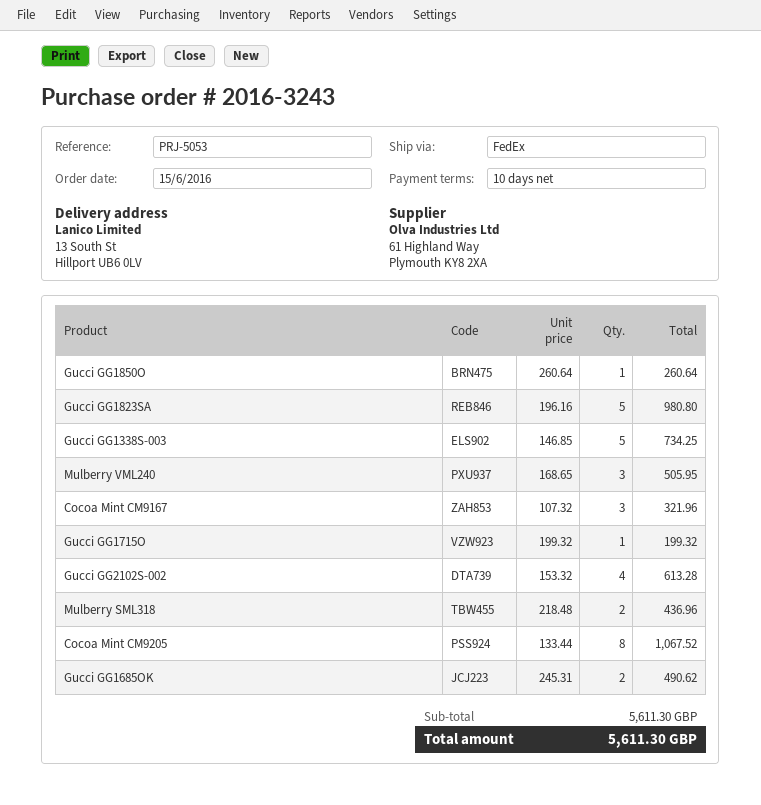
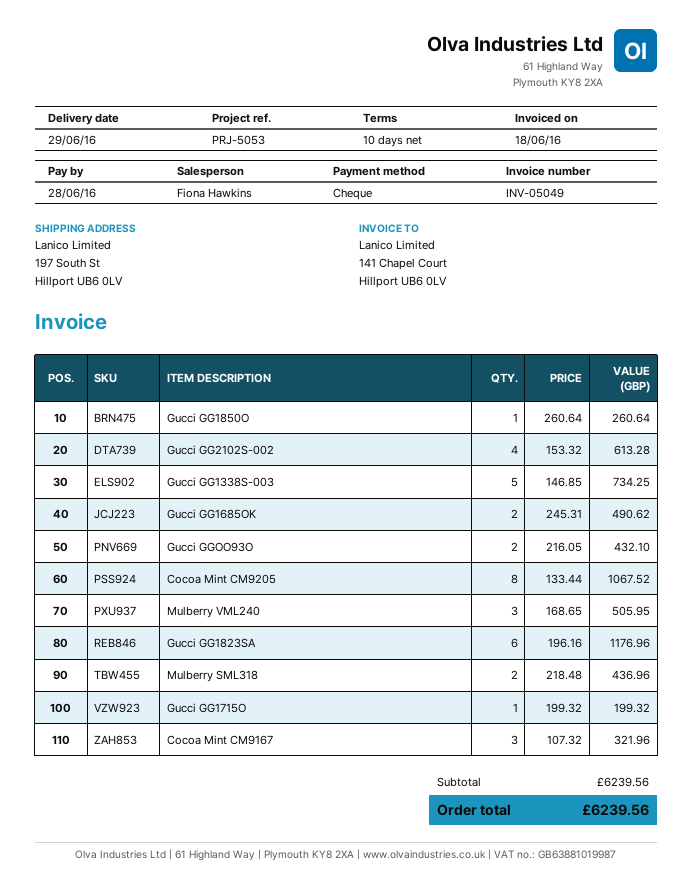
ship to: 13 South St, Hillport UB6 0LV -> 197 South St, Hillport UB6 0LV
Gucci GG1823SA: 5 x 196.16 = 980.80 -> 6 x 196.16 = 1176.96
Gucci GGOO93O: none -> 2 x 216.05 = 432.10
subtotal: 5611.30 -> 6239.56
total: 5611.30 -> 6239.56

